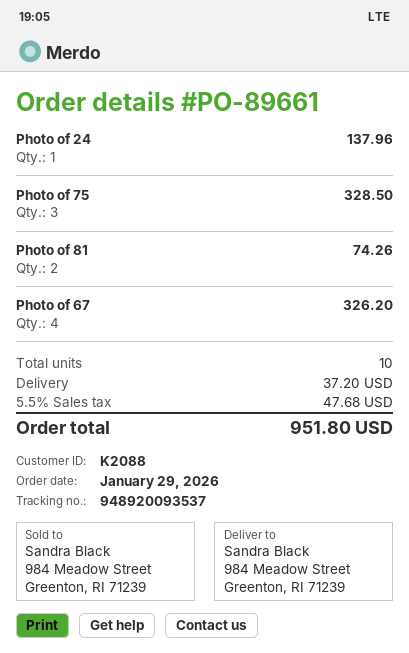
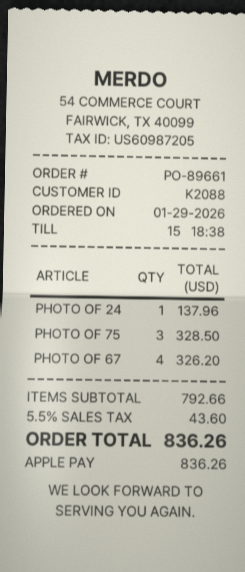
Photo of 81: 2 for 74.26 -> none
shipping: 37.20 -> none
tax: 5.5% = 47.68 -> 5.5% = 43.60
total: 951.80 -> 836.26

